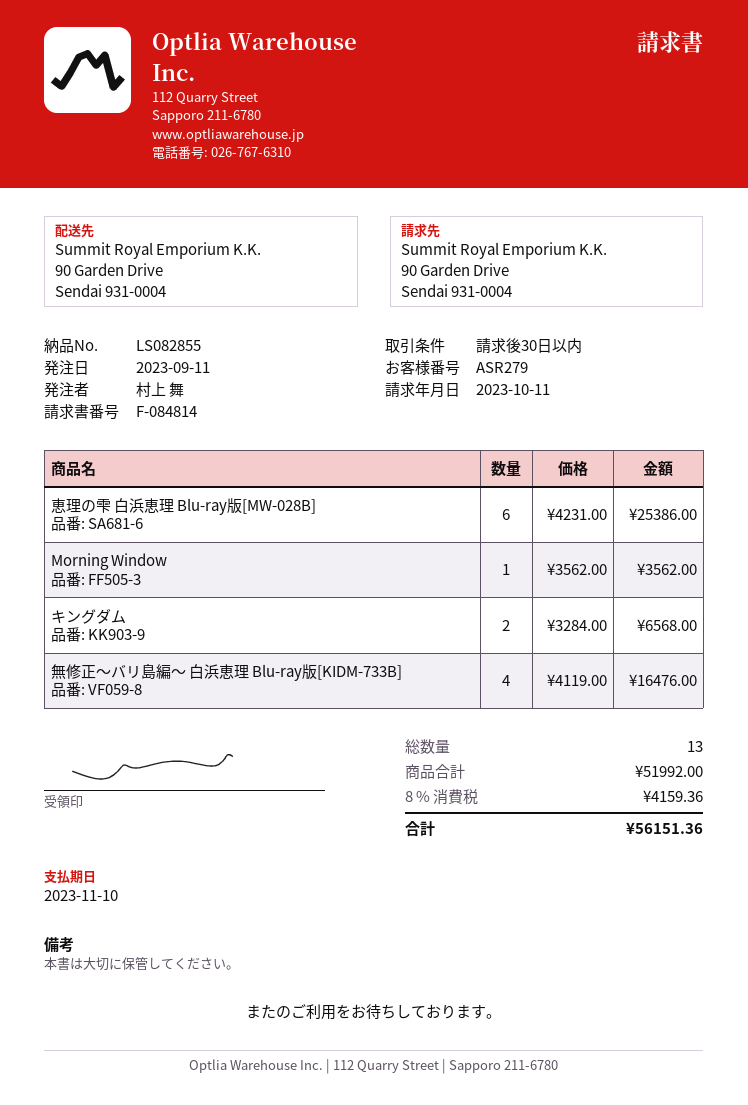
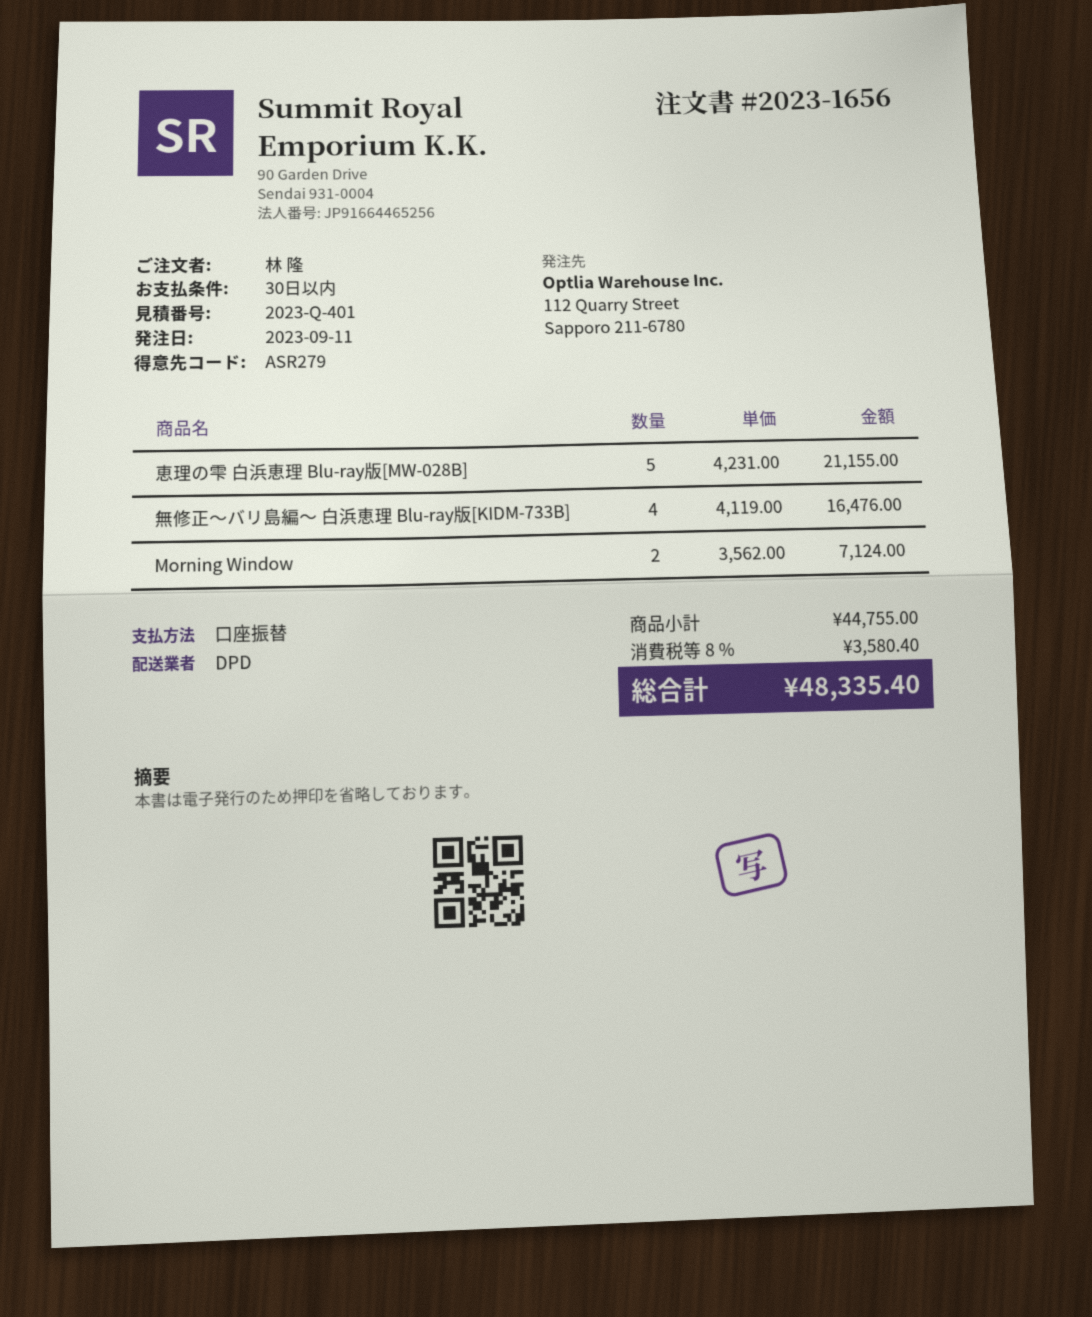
ordered by: 村上 舞 -> 林 隆
恵理の雫 白浜恵理 Blu-ray版[MW-028B]: 6 x 4231.00 = 25386.00 -> 5 x 4231.00 = 21155.00
Morning Window: 1 x 3562.00 = 3562.00 -> 2 x 3562.00 = 7124.00
キングダム: 2 x 3284.00 = 6568.00 -> none
subtotal: 51992.00 -> 44755.00
tax: 8% = 4159.36 -> 8% = 3580.40
total: 56151.36 -> 48335.40

